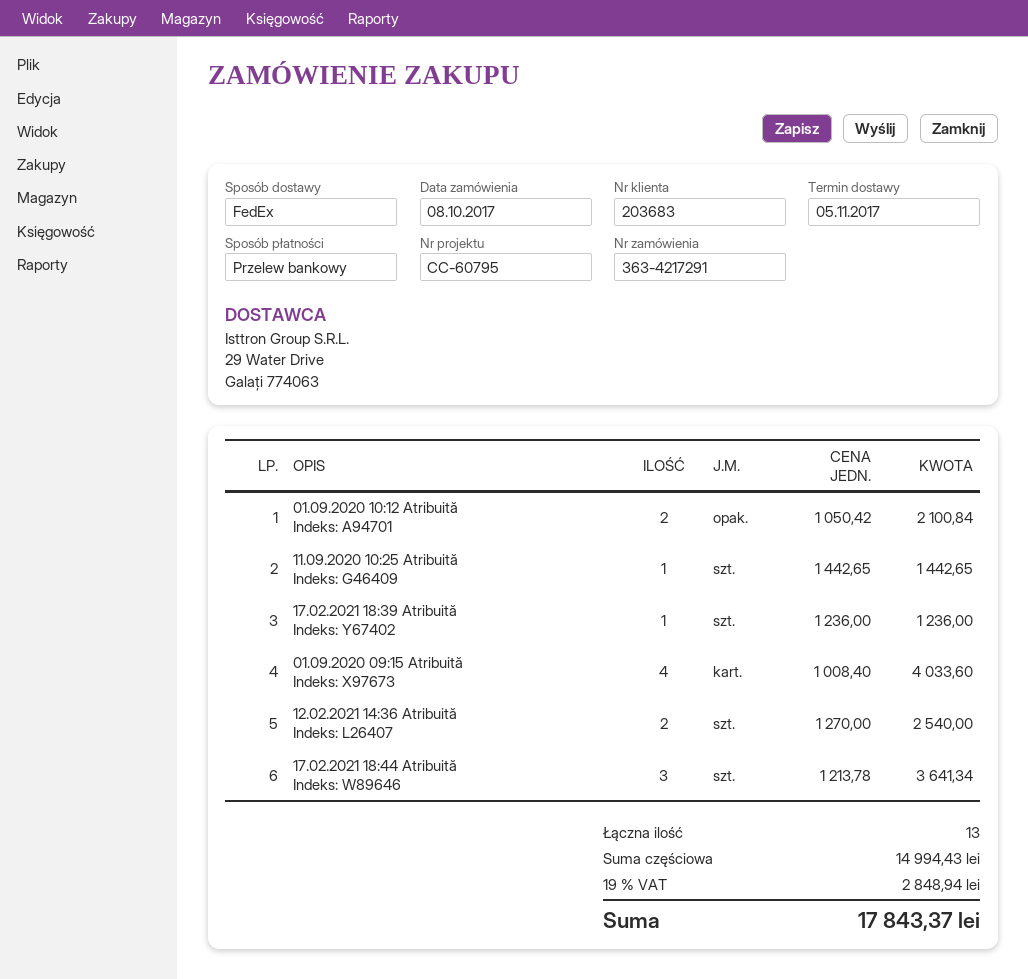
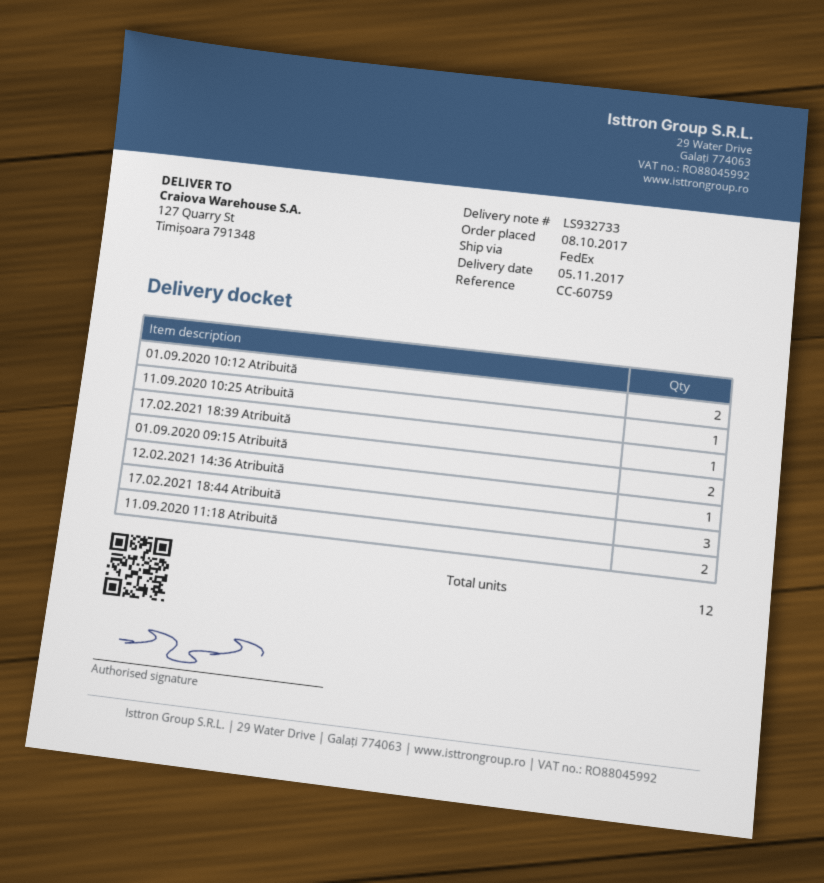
reference: CC-60795 -> CC-60759
01.09.2020 09:15 Atribuită: 4 -> 2
12.02.2021 14:36 Atribuită: 2 -> 1
11.09.2020 11:18 Atribuită: none -> 2
total quantity: 13 -> 12

